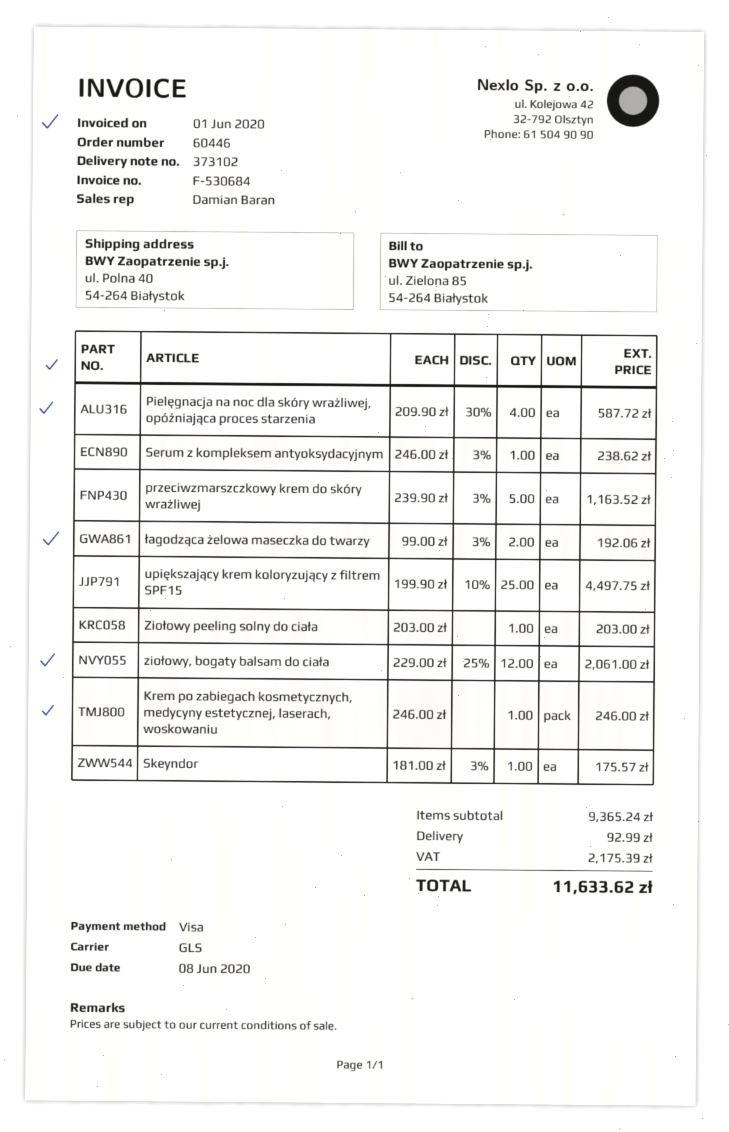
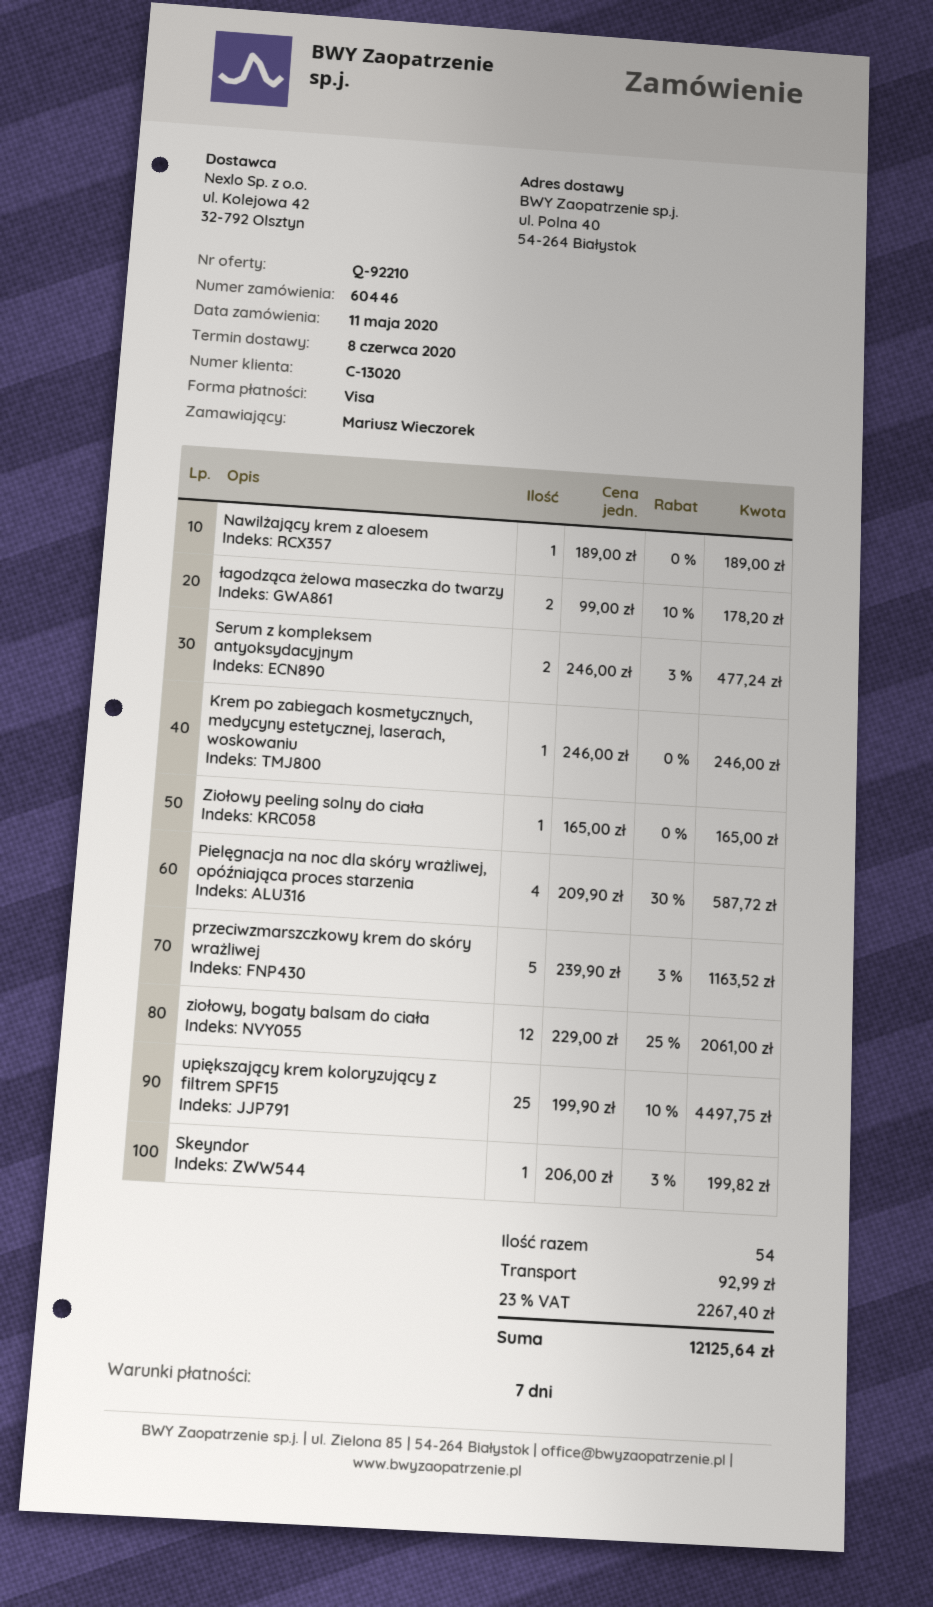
Serum z kompleksem antyoksydacyjnym: 1 x 246.00 - 3% = 238.62 -> 2 x 246.00 - 3% = 477.24
łagodząca żelowa maseczka do twarzy: 2 x 99.00 - 3% = 192.06 -> 2 x 99.00 - 10% = 178.20
Ziołowy peeling solny do ciała: 1 x 203.00 = 203.00 -> 1 x 165.00 = 165.00
Skeyndor: 1 x 181.00 - 3% = 175.57 -> 1 x 206.00 - 3% = 199.82
Nawilżający krem z aloesem: none -> 1 x 189.00 = 189.00
tax: 2175.39 -> 2267.40
total: 11633.62 -> 12125.64

